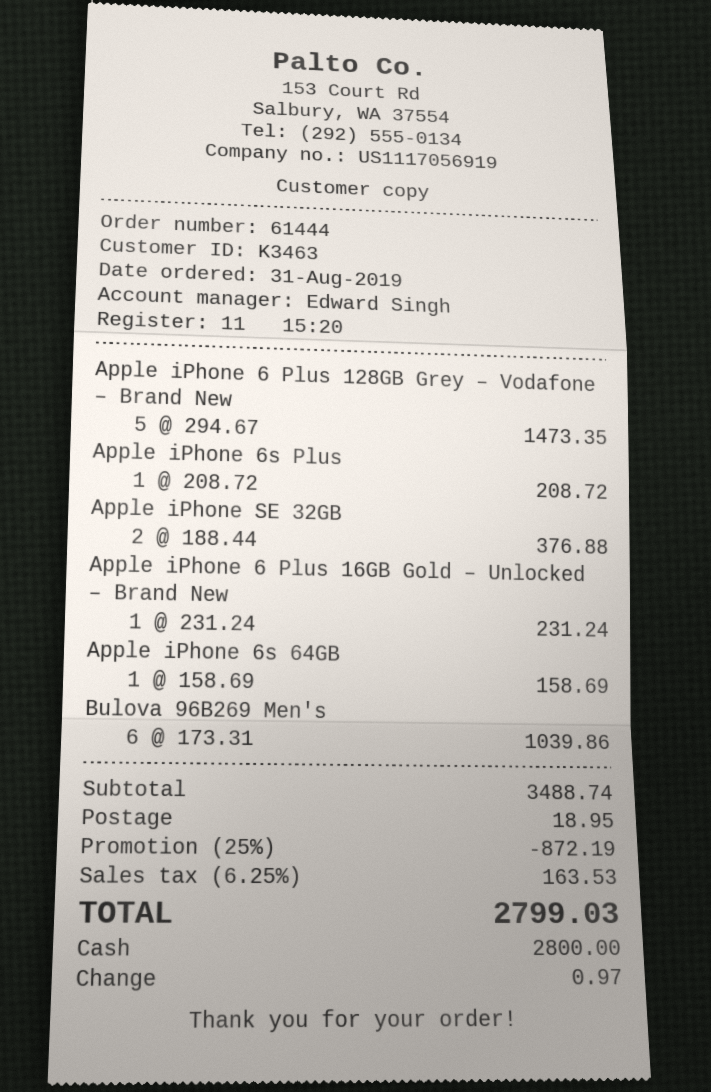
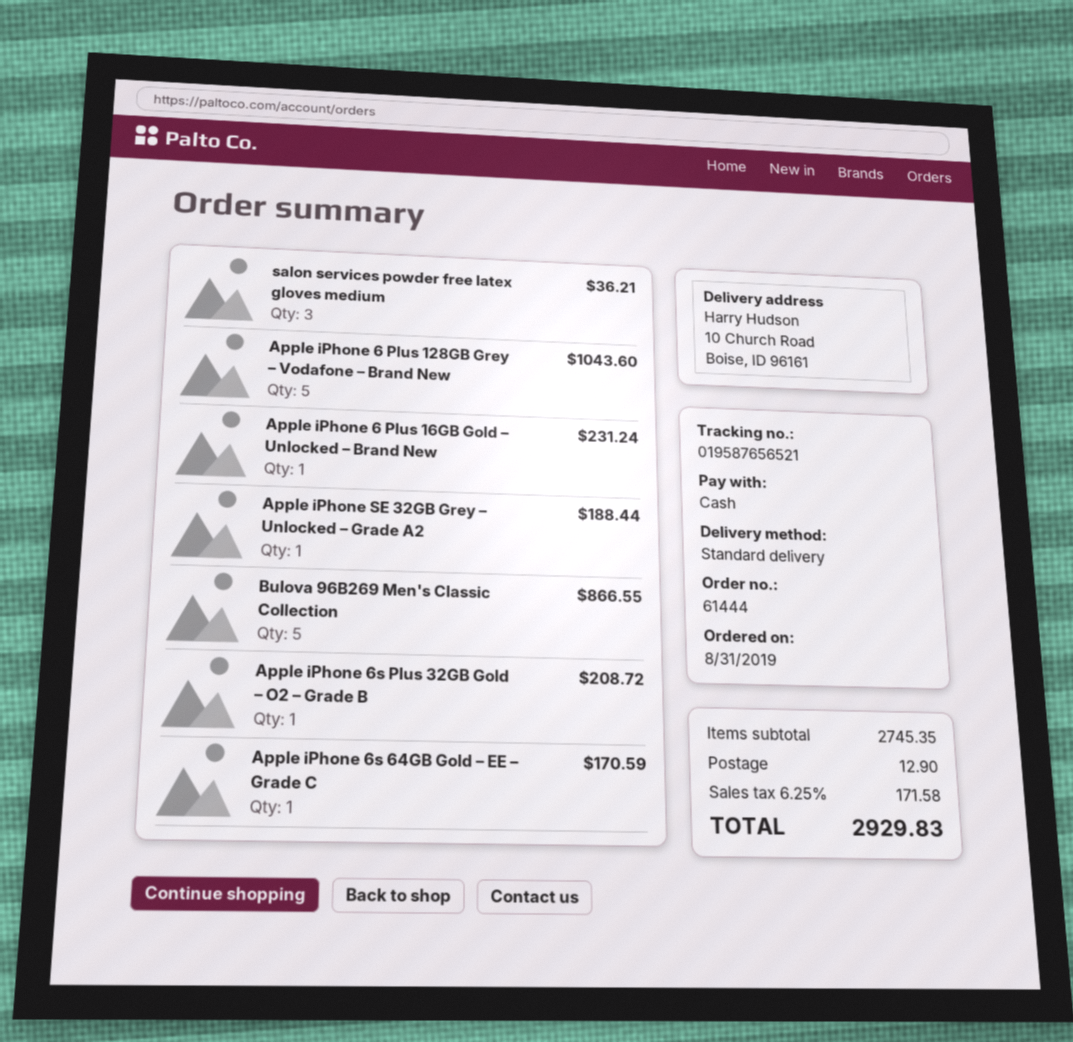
Apple iPhone 6 Plus 128GB Grey – Vodafone – Brand New: 5 for 1473.35 -> 5 for 1043.60
Apple iPhone SE 32GB: 2 for 376.88 -> 1 for 188.44
Apple iPhone 6s 64GB: 1 for 158.69 -> 1 for 170.59
Bulova 96B269 Men's: 6 for 1039.86 -> 5 for 866.55
salon services powder free latex gloves medium: none -> 3 for 36.21
subtotal: 3488.74 -> 2745.35
discount: 25% = 872.19 -> none
shipping: 18.95 -> 12.90
tax: 6.25% = 163.53 -> 6.25% = 171.58
total: 2799.03 -> 2929.83

